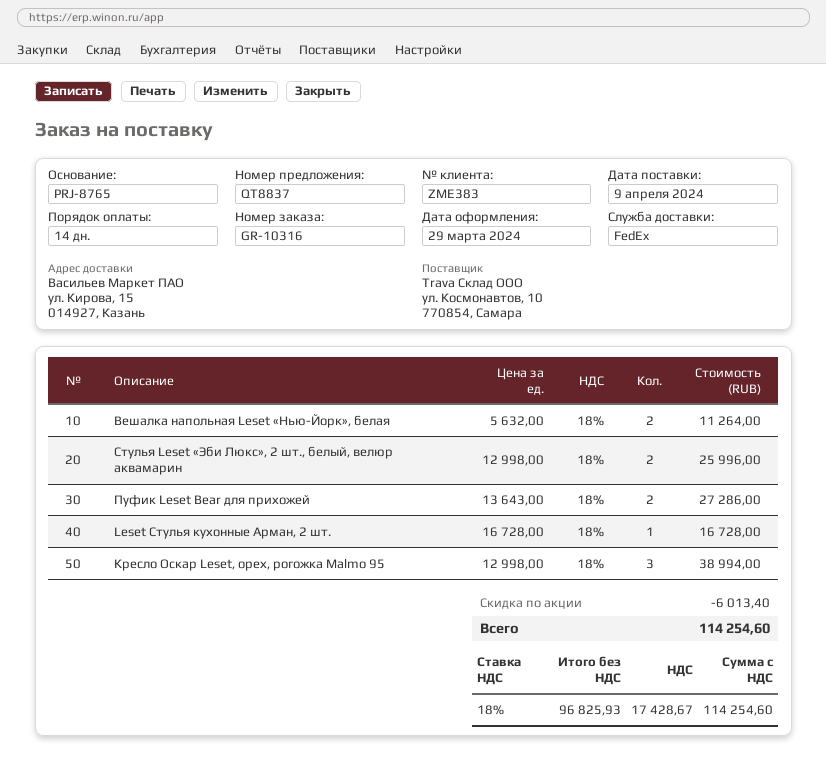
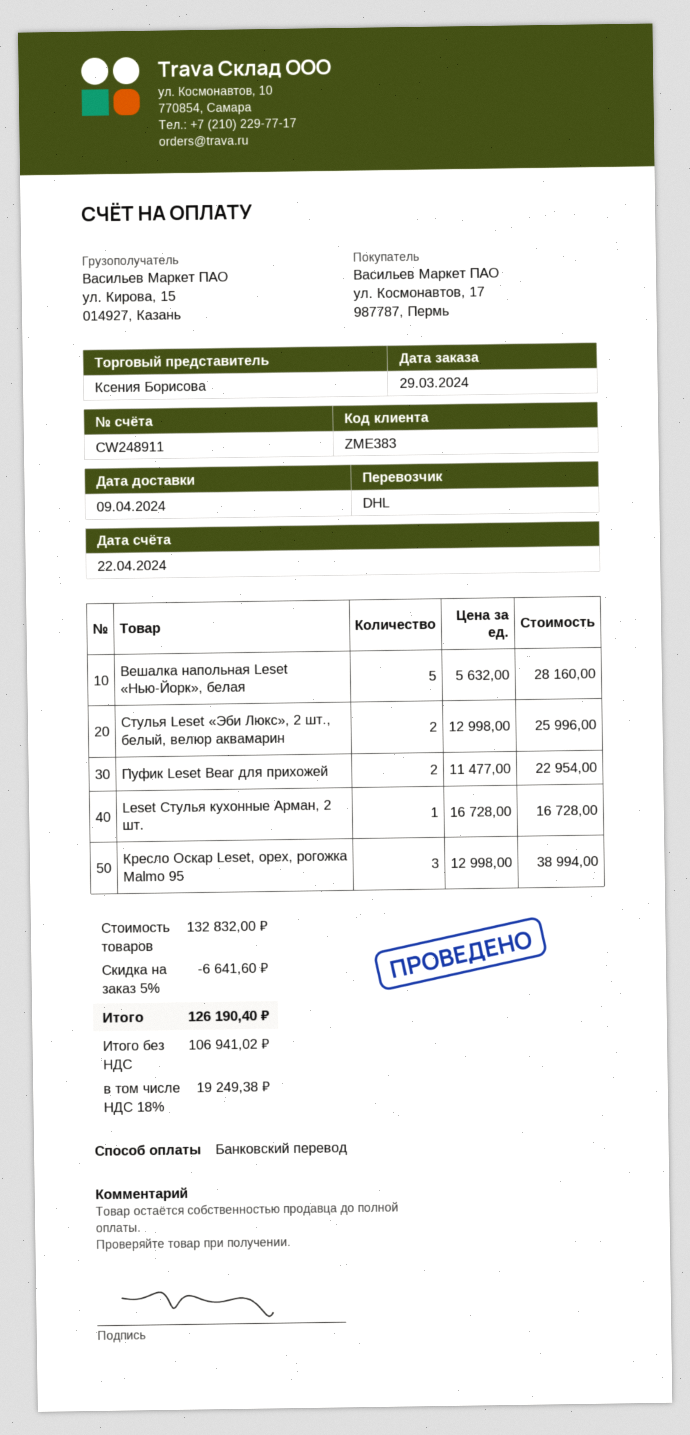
shipping method: FedEx -> DHL
Вешалка напольная Leset «Нью-Йорк», белая: 2 x 5632.00 = 11264.00 -> 5 x 5632.00 = 28160.00
Пуфик Leset Bear для прихожей: 2 x 13643.00 = 27286.00 -> 2 x 11477.00 = 22954.00
discount: 6013.40 -> 6641.60
net: 96825.93 -> 106941.02
tax: 18% = 17428.67 -> 18% = 19249.38
total: 114254.60 -> 126190.40

